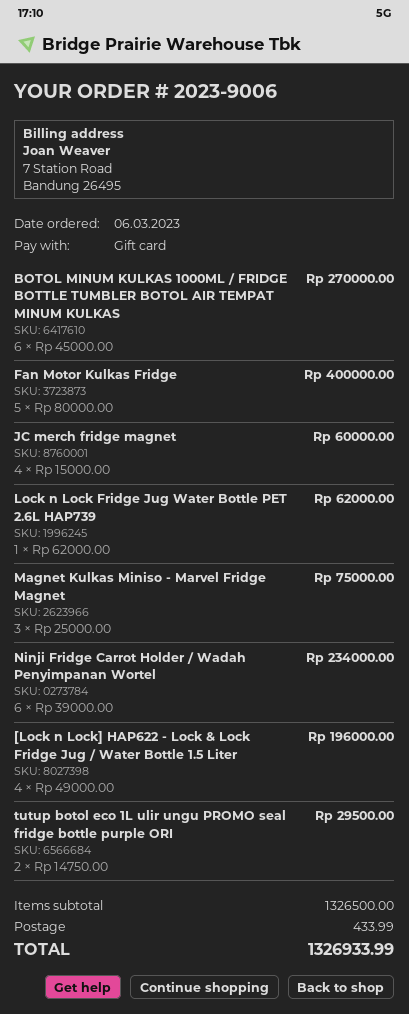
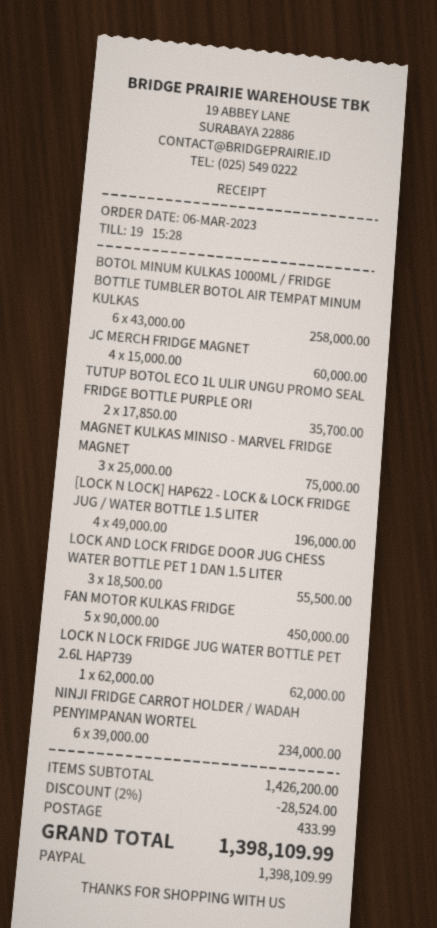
payment method: gift card -> PayPal
BOTOL MINUM KULKAS 1000ML / FRIDGE BOTTLE TUMBLER BOTOL AIR TEMPAT MINUM KULKAS: 6 x 45000.00 = 270000.00 -> 6 x 43000.00 = 258000.00
Fan Motor Kulkas Fridge: 5 x 80000.00 = 400000.00 -> 5 x 90000.00 = 450000.00
tutup botol eco 1L ulir ungu PROMO seal fridge bottle purple ORI: 2 x 14750.00 = 29500.00 -> 2 x 17850.00 = 35700.00
LOCK AND LOCK FRIDGE DOOR JUG CHESS WATER BOTTLE PET 1 DAN 1.5 LITER: none -> 3 x 18500.00 = 55500.00
subtotal: 1326500.00 -> 1426200.00
discount: none -> 2% = 28524.00
total: 1326933.99 -> 1398109.99

